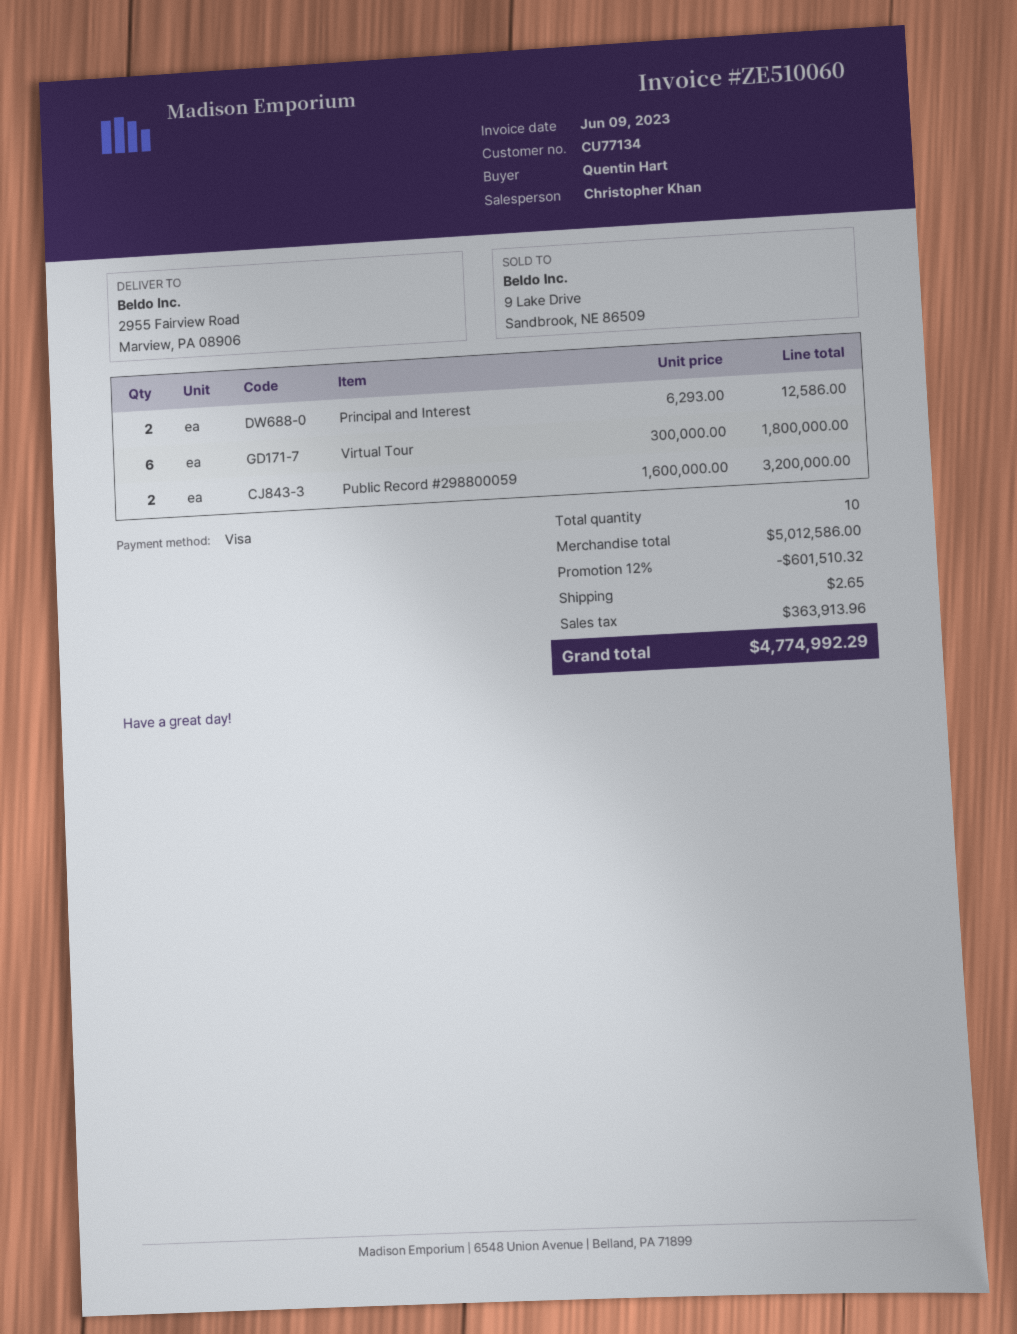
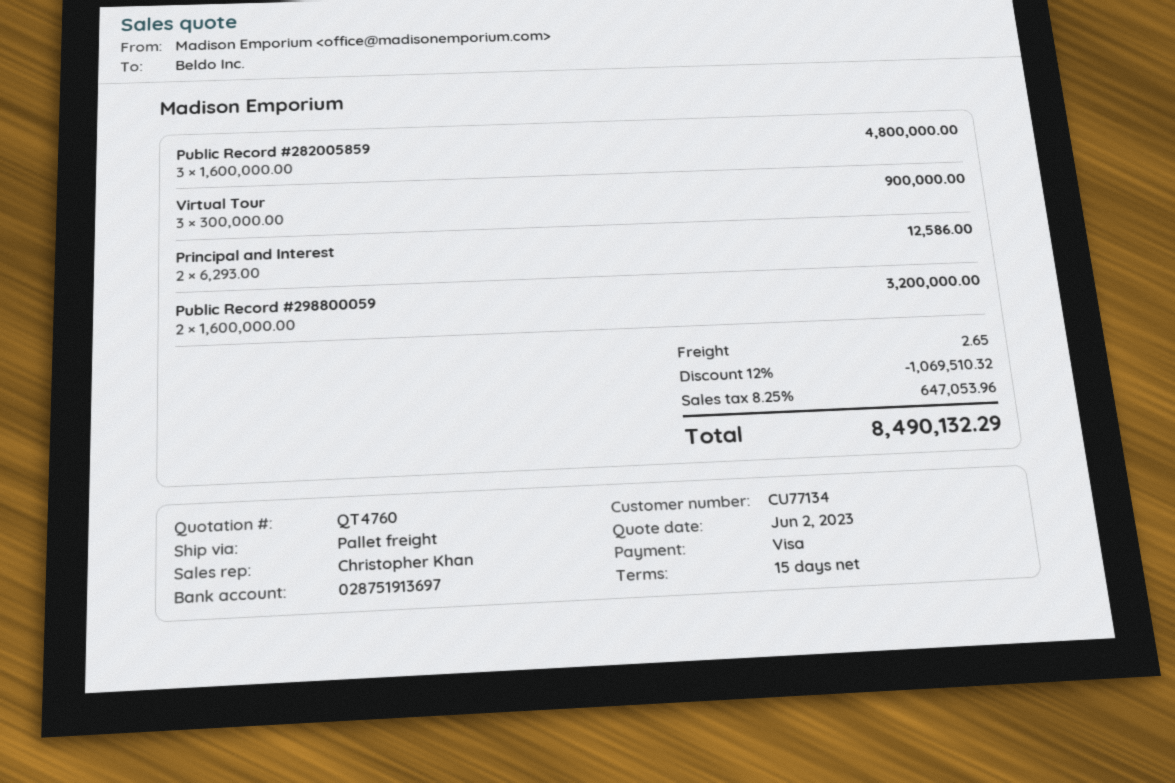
Virtual Tour: 6 x 300000.00 = 1800000.00 -> 3 x 300000.00 = 900000.00
Public Record #282005859: none -> 3 x 1600000.00 = 4800000.00
discount: 12% = 601510.32 -> 12% = 1069510.32
tax: 363913.96 -> 647053.96
total: 4774992.29 -> 8490132.29

